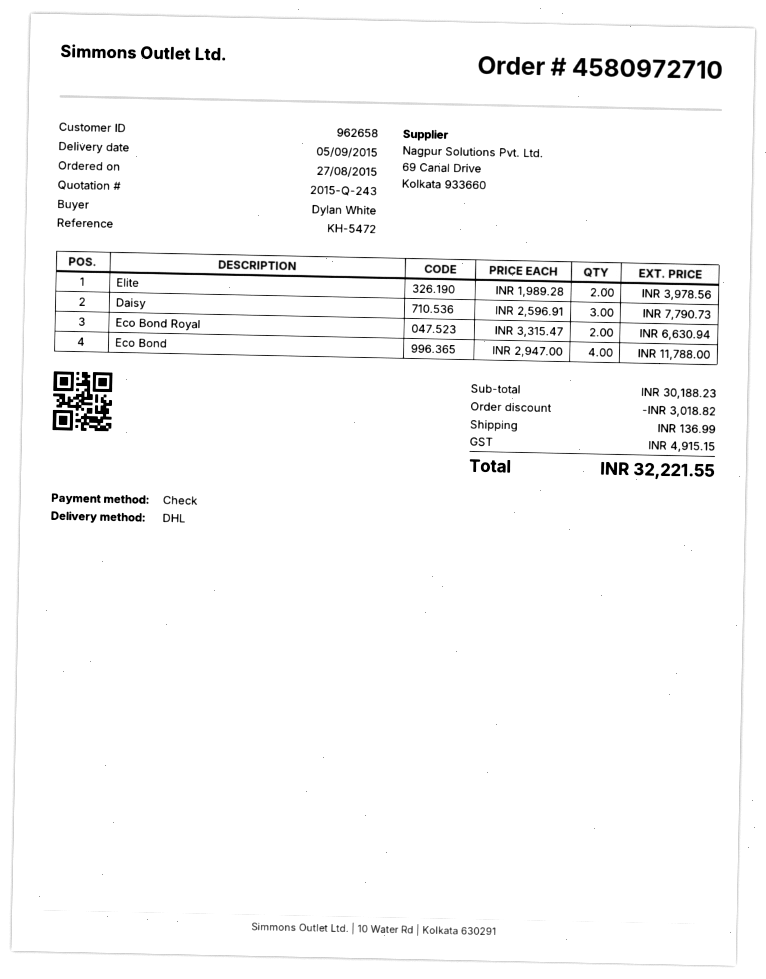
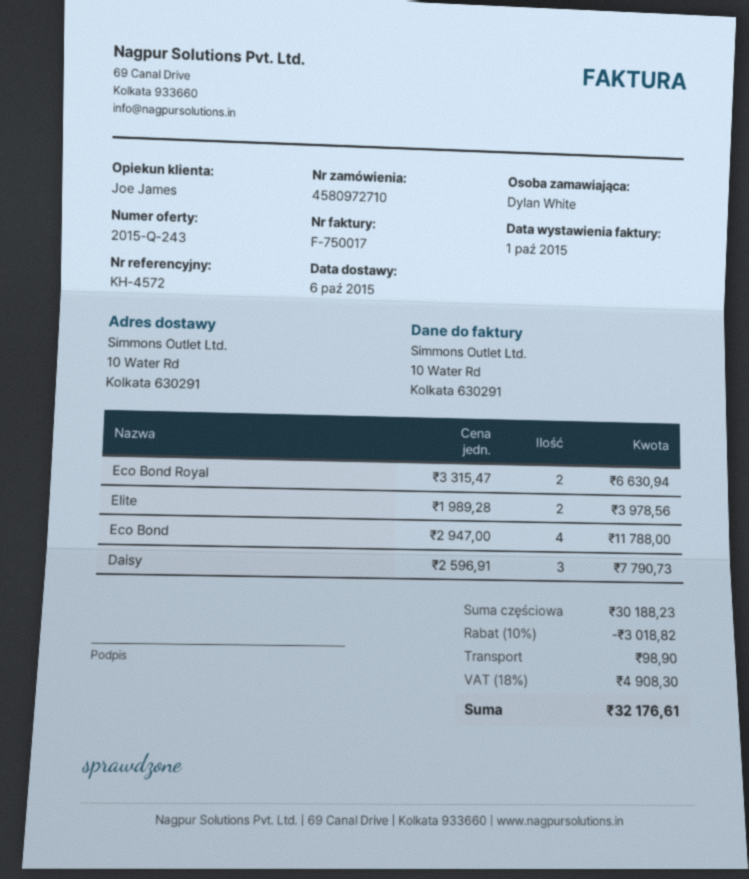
delivery date: 2015-09-05 -> 2015-10-06
reference: KH-5472 -> KH-4572
shipping: 136.99 -> 98.90
tax: 4915.15 -> 4908.30
total: 32221.55 -> 32176.61

